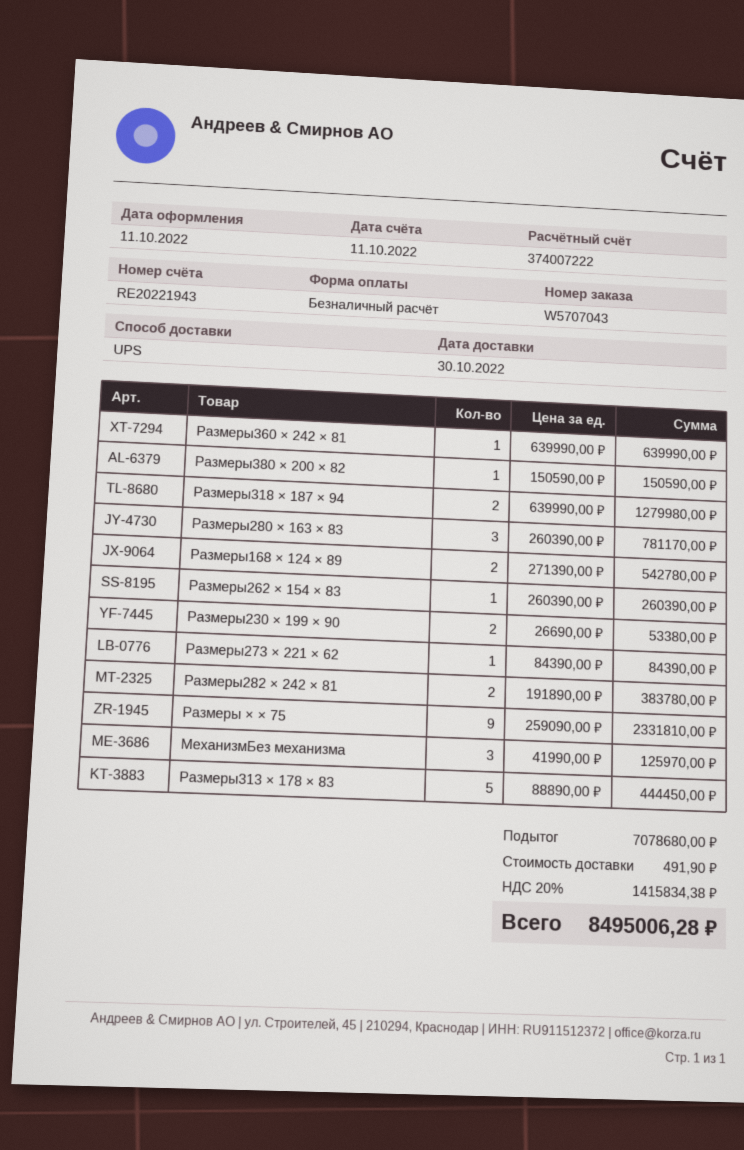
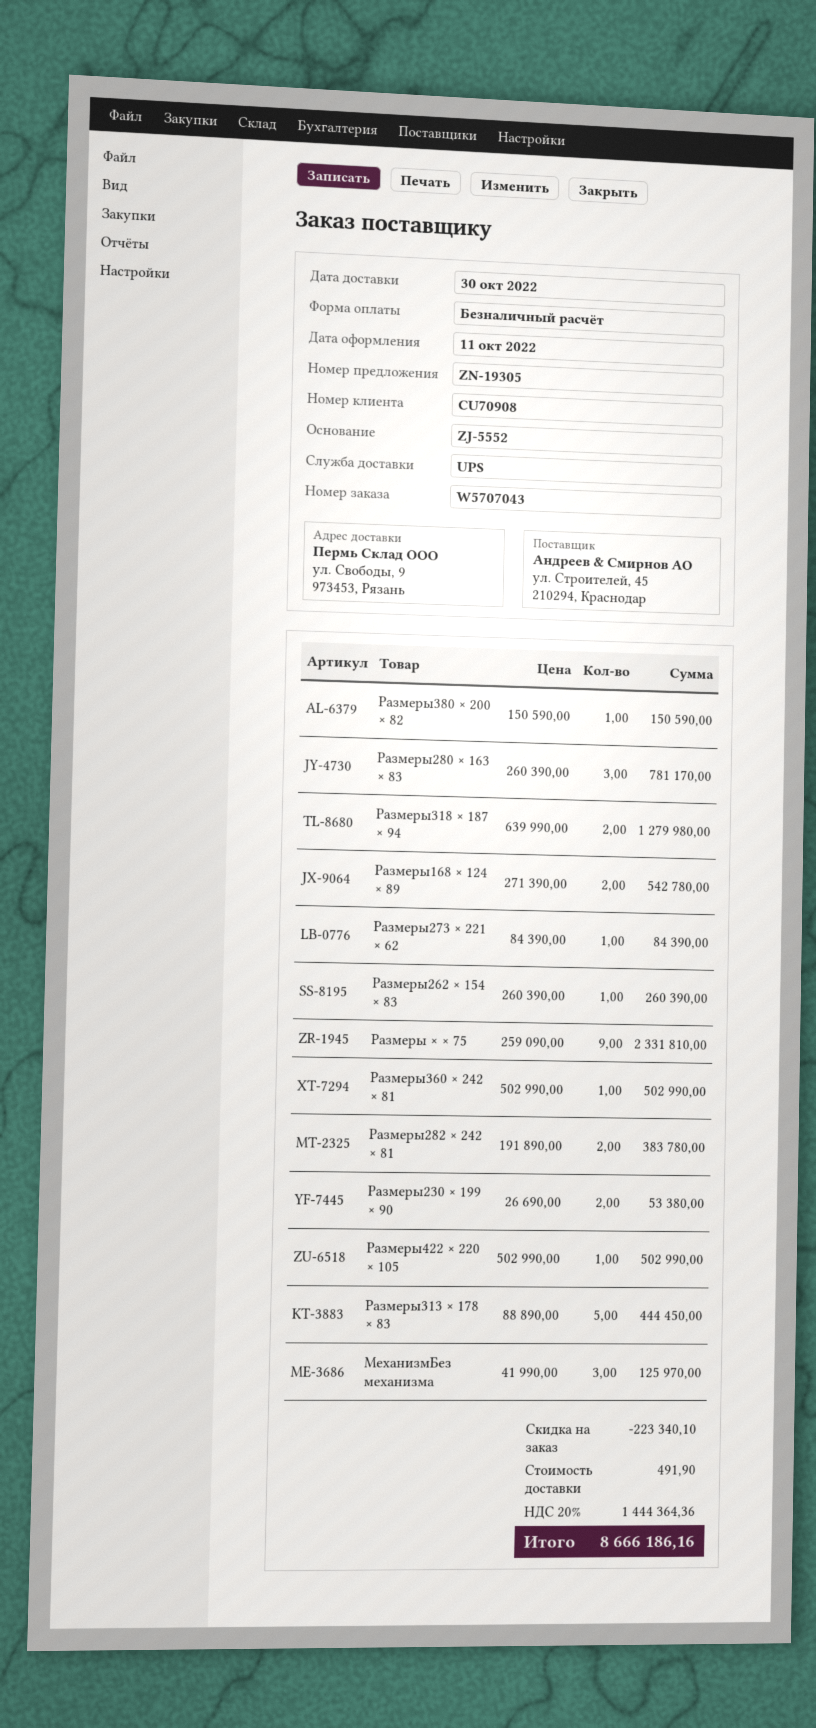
Размеры360 × 242 × 81: 1 x 639990.00 = 639990.00 -> 1 x 502990.00 = 502990.00
Размеры422 × 220 × 105: none -> 1 x 502990.00 = 502990.00
discount: none -> 223340.10
tax: 20% = 1415834.38 -> 20% = 1444364.36
total: 8495006.28 -> 8666186.16

